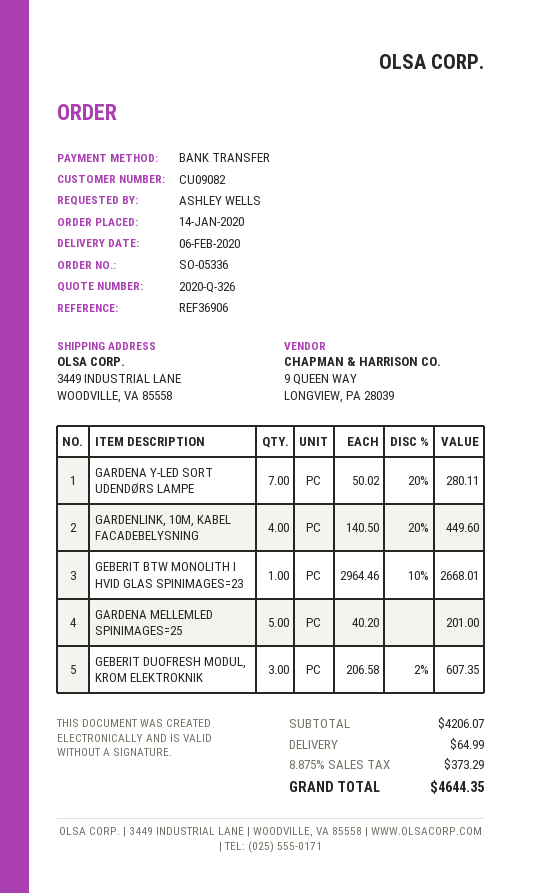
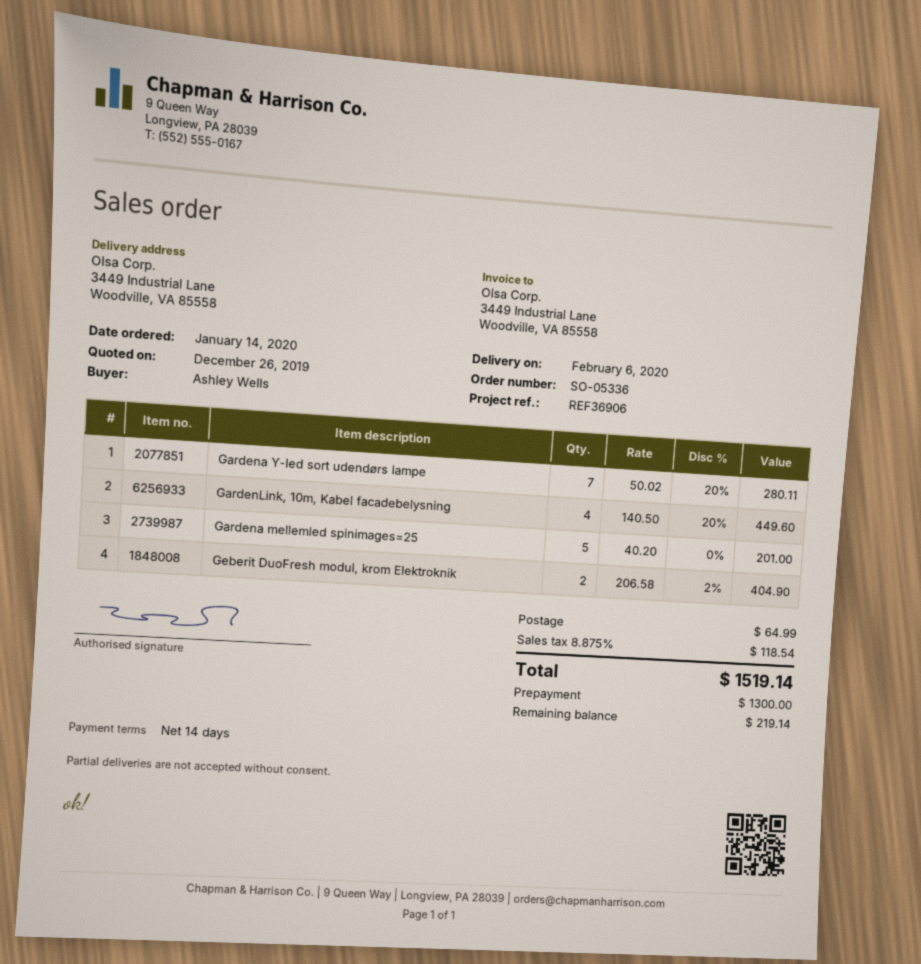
GEBERIT BTW MONOLITH I HVID GLAS SPINIMAGES=23: 1 x 2964.46 - 10% = 2668.01 -> none
GEBERIT DUOFRESH MODUL, KROM ELEKTROKNIK: 3 x 206.58 - 2% = 607.35 -> 2 x 206.58 - 2% = 404.90
tax: 8.875% = 373.29 -> 8.875% = 118.54
total: 4644.35 -> 1519.14

